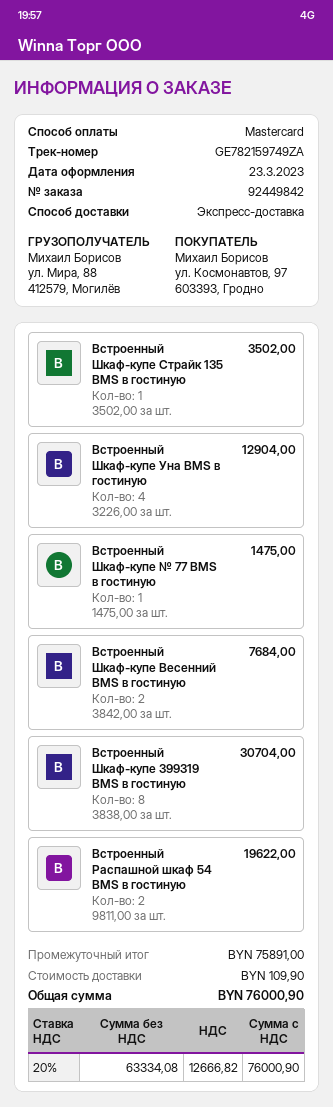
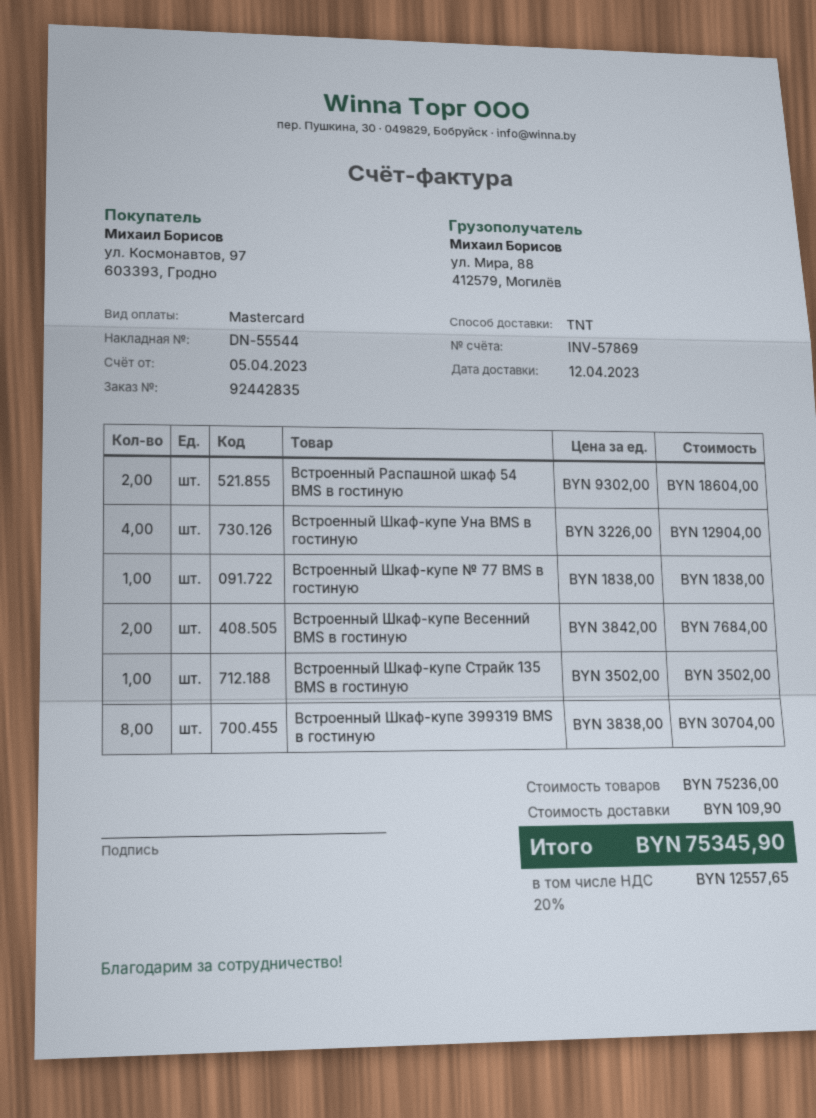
order number: 92449842 -> 92442835
shipping method: express -> TNT
Встроенный Шкаф-купе № 77 BMS в гостиную: 1 x 1475.00 = 1475.00 -> 1 x 1838.00 = 1838.00
Встроенный Распашной шкаф 54 BMS в гостиную: 2 x 9811.00 = 19622.00 -> 2 x 9302.00 = 18604.00
subtotal: 75891.00 -> 75236.00
tax: 20% = 12666.82 -> 20% = 12557.65
total: 76000.90 -> 75345.90

